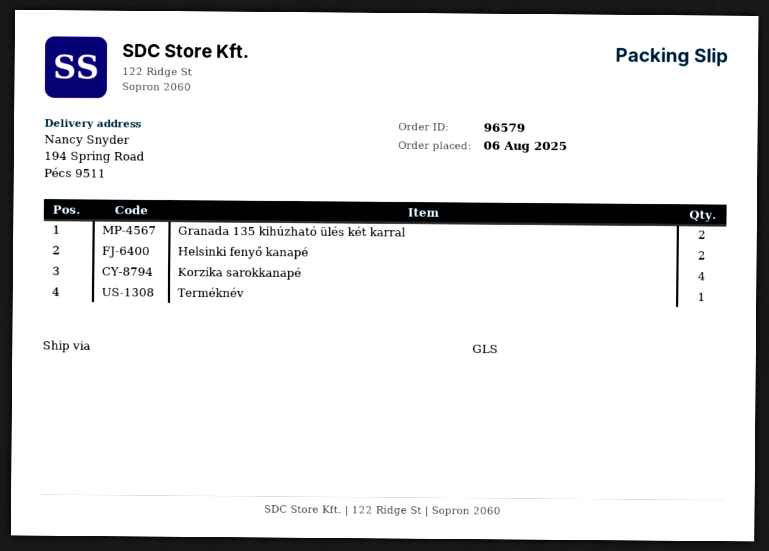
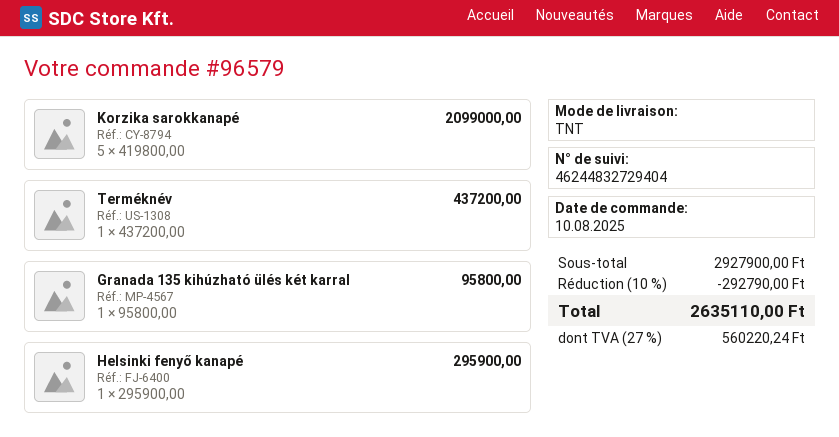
order date: 2025-08-06 -> 2025-08-10
shipping method: GLS -> TNT
Granada 135 kihúzható ülés két karral: 2 -> 1
Helsinki fenyő kanapé: 2 -> 1
Korzika sarokkanapé: 4 -> 5

